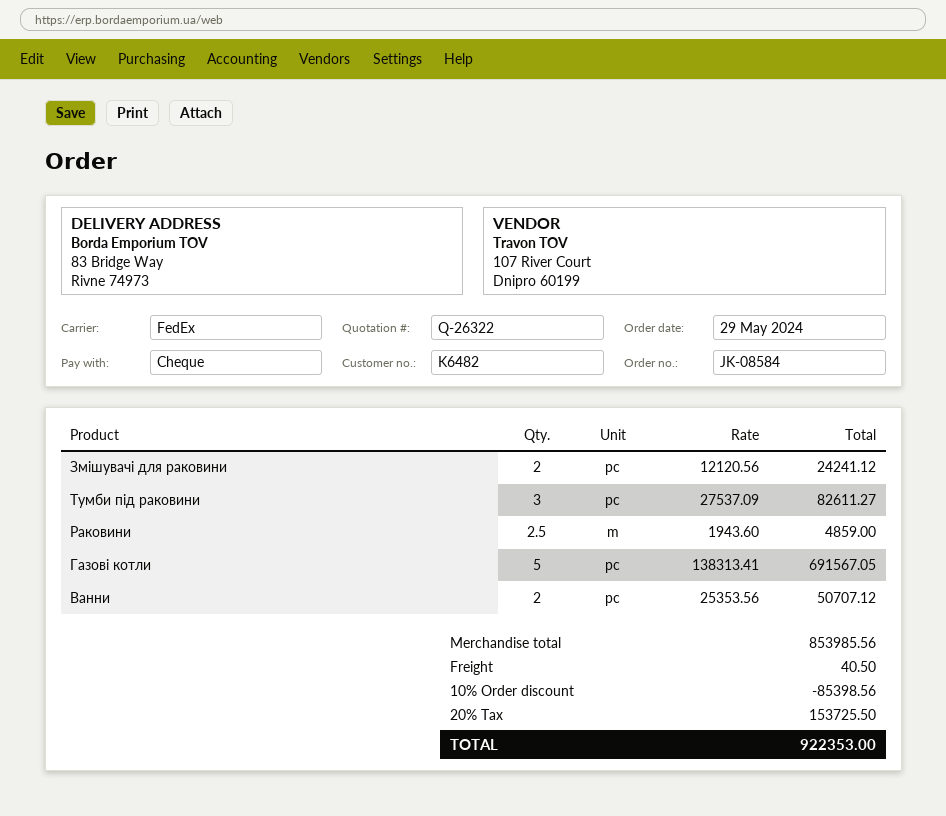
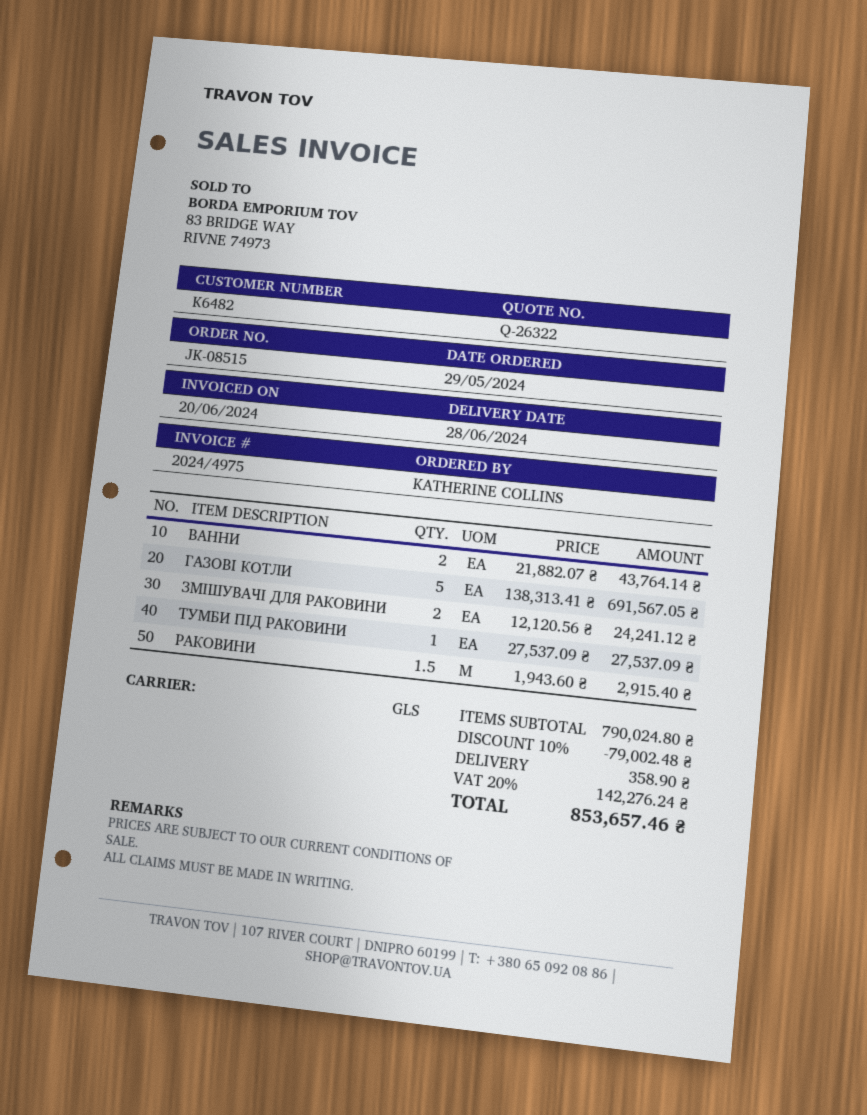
order number: JK-08584 -> JK-08515
shipping method: FedEx -> GLS
Тумби під раковини: 3 x 27537.09 = 82611.27 -> 1 x 27537.09 = 27537.09
Раковини: 2.5 x 1943.60 = 4859.00 -> 1.5 x 1943.60 = 2915.40
Ванни: 2 x 25353.56 = 50707.12 -> 2 x 21882.07 = 43764.14
subtotal: 853985.56 -> 790024.80
discount: 10% = 85398.56 -> 10% = 79002.48
shipping: 40.50 -> 358.90
tax: 20% = 153725.50 -> 20% = 142276.24
total: 922353.00 -> 853657.46

